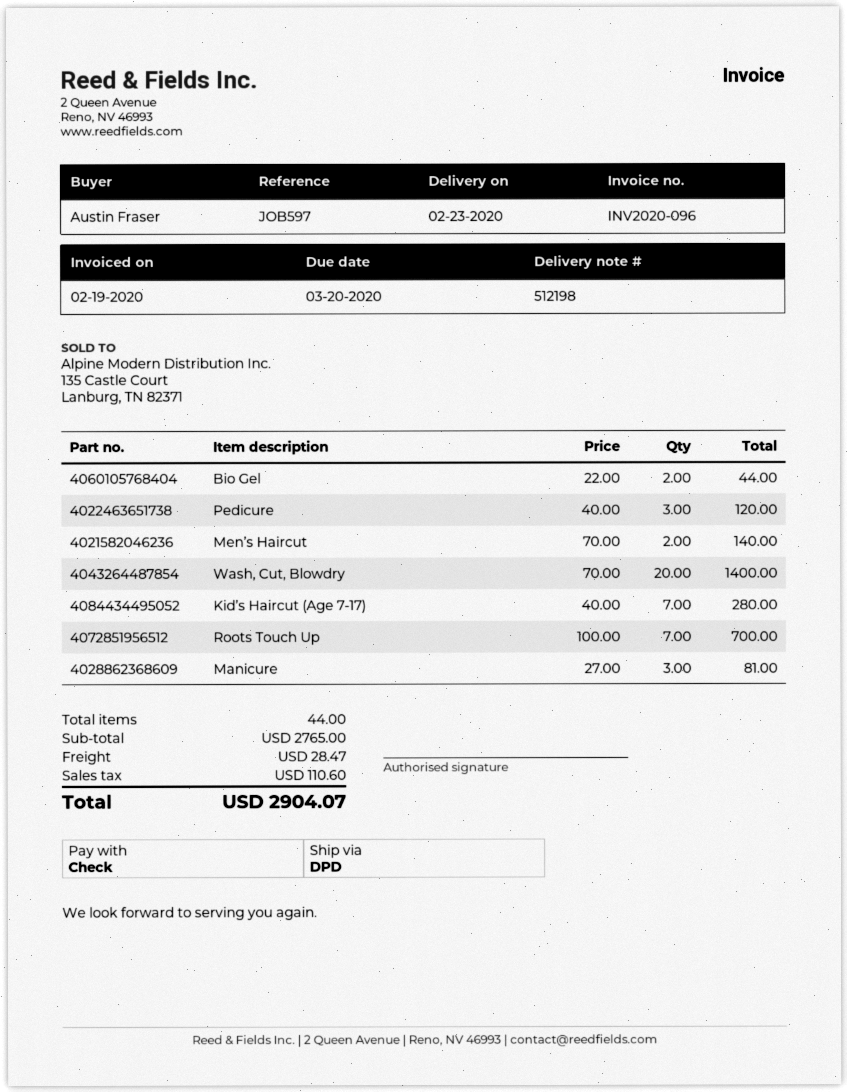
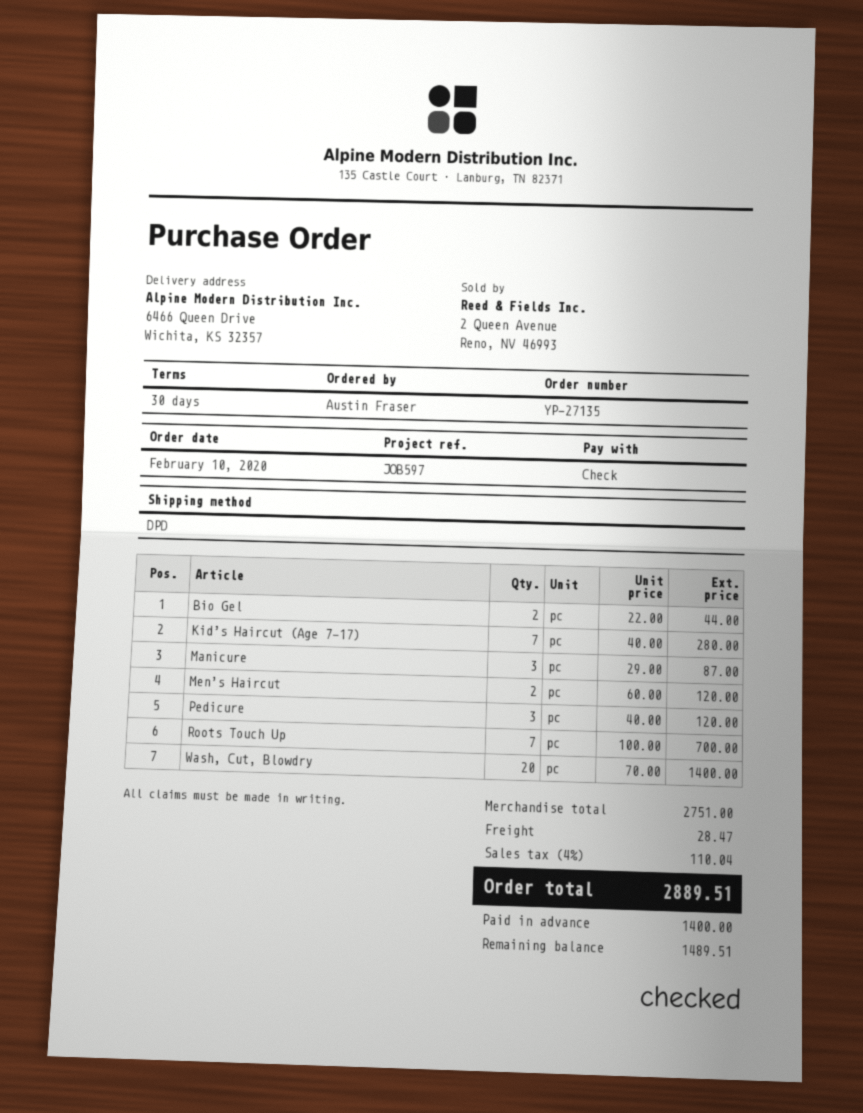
Men’s Haircut: 2 x 70.00 = 140.00 -> 2 x 60.00 = 120.00
Manicure: 3 x 27.00 = 81.00 -> 3 x 29.00 = 87.00
subtotal: 2765.00 -> 2751.00
tax: 110.60 -> 110.04
total: 2904.07 -> 2889.51

